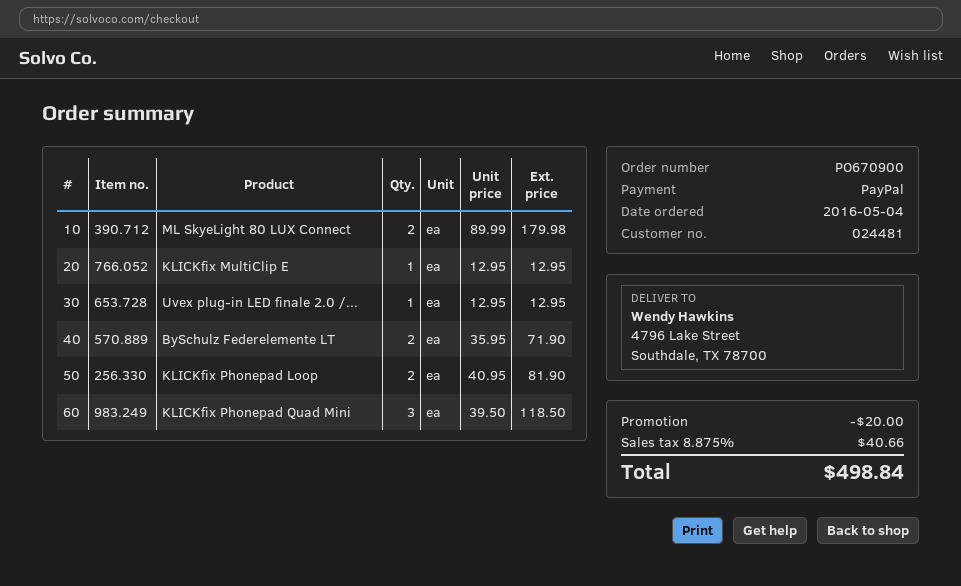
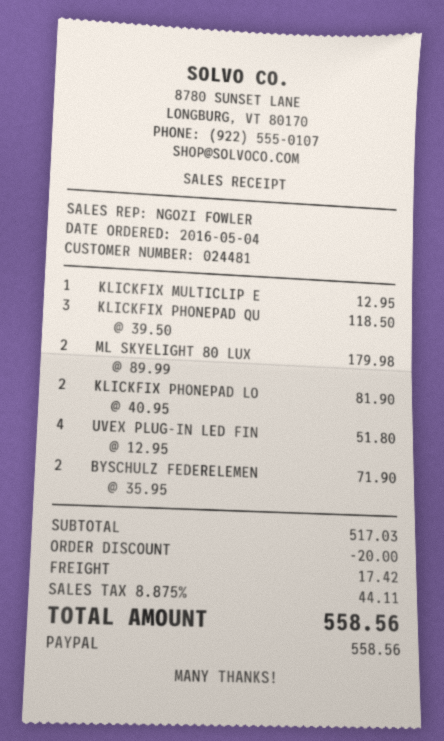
Uvex plug-in LED finale 2.0 /...: 1 x 12.95 = 12.95 -> 4 x 12.95 = 51.80
shipping: none -> 17.42
tax: 8.875% = 40.66 -> 8.875% = 44.11
total: 498.84 -> 558.56

